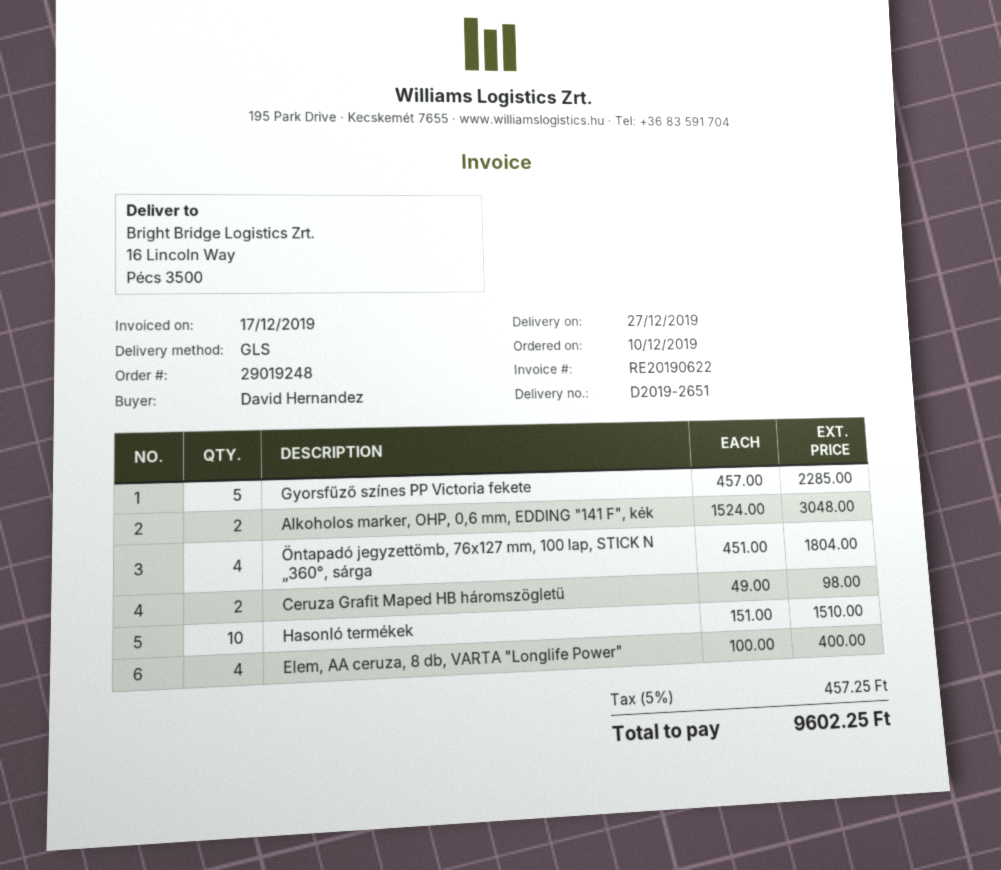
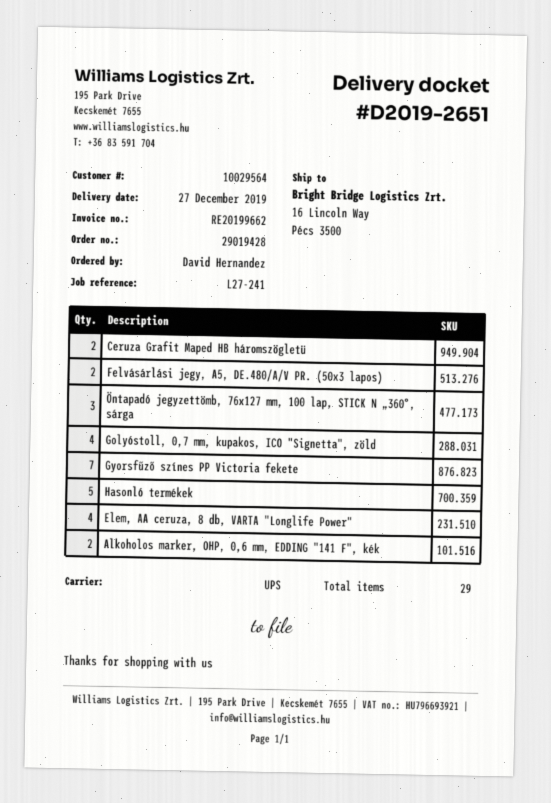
order number: 29019248 -> 29019428
invoice number: RE20190622 -> RE20199662
shipping method: GLS -> UPS
Gyorsfűző színes PP Victoria fekete: 5 -> 7
Öntapadó jegyzettömb, 76x127 mm, 100 lap, STICK N „360°, sárga: 4 -> 3
Hasonló termékek: 10 -> 5
Felvásárlási jegy, A5, DE.480/A/V PR. (50x3 lapos): none -> 2
Golyóstoll, 0,7 mm, kupakos, ICO "Signetta", zöld: none -> 4

